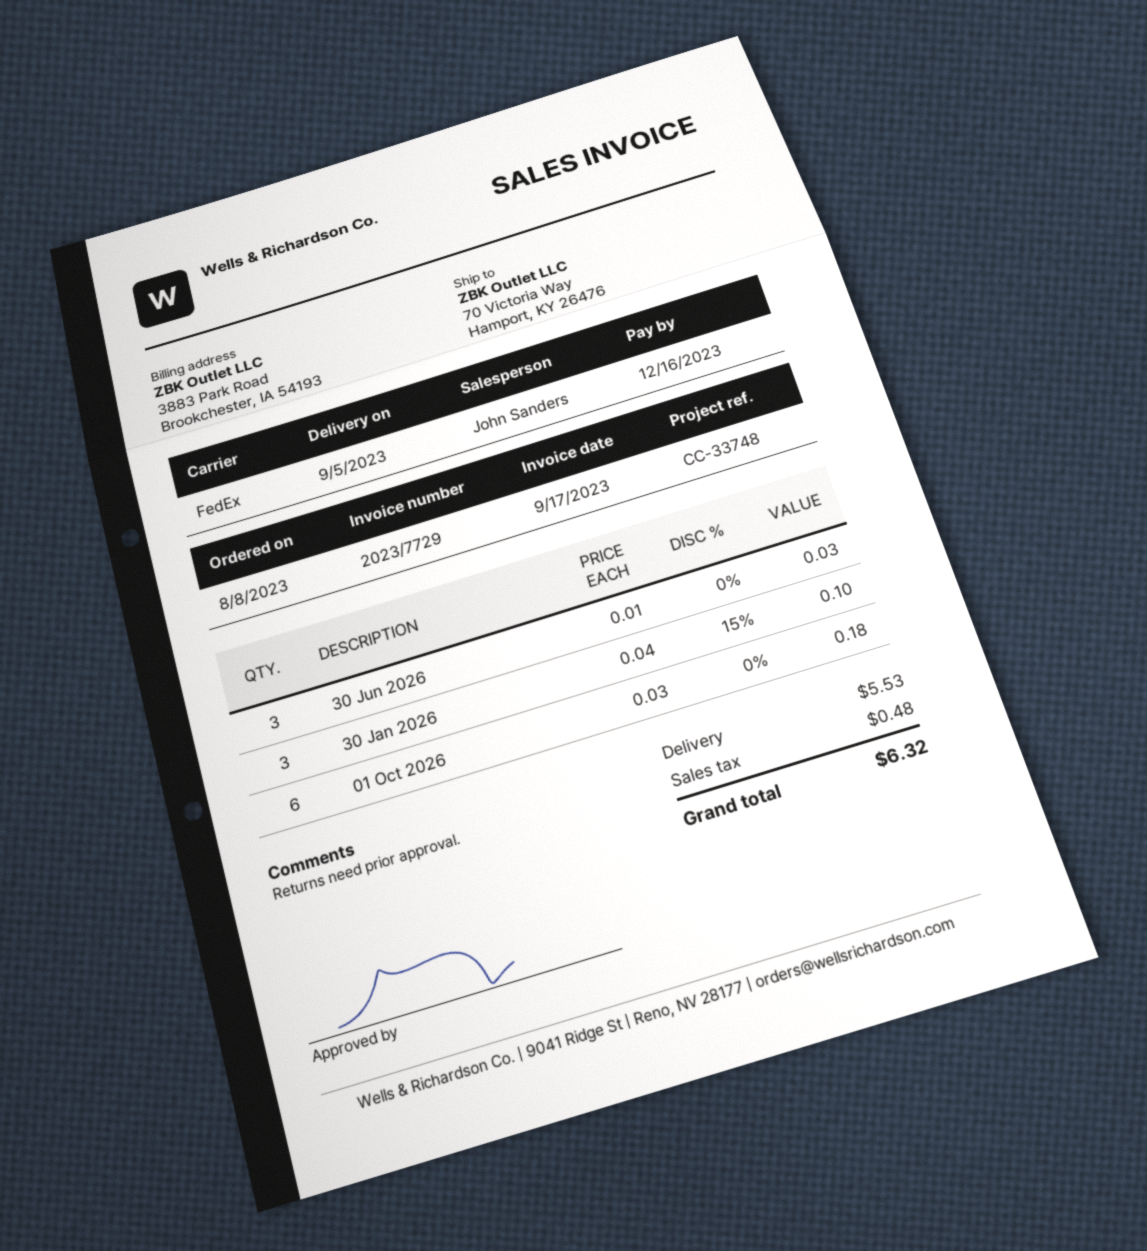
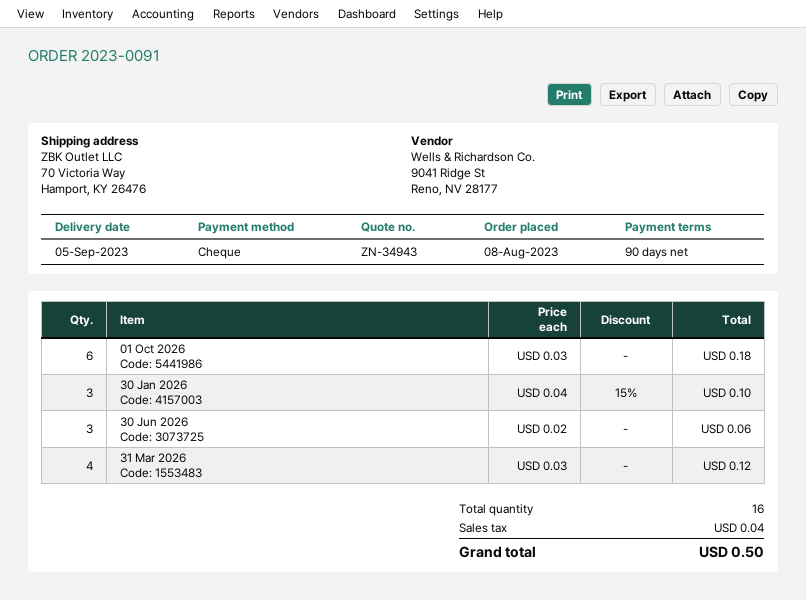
30 Jun 2026: 3 x 0.01 = 0.03 -> 3 x 0.02 = 0.06
31 Mar 2026: none -> 4 x 0.03 = 0.12
shipping: 5.53 -> none
tax: 0.48 -> 0.04
total: 6.32 -> 0.50

